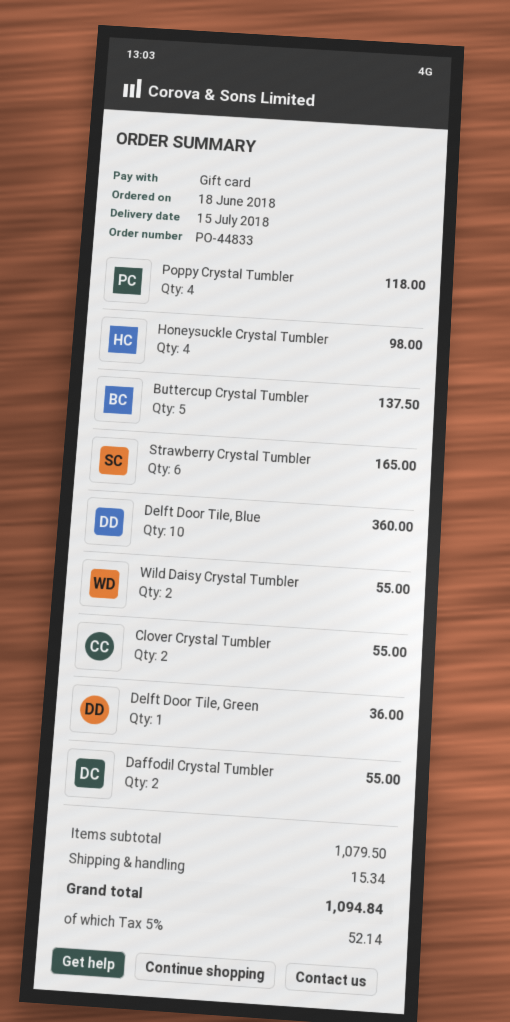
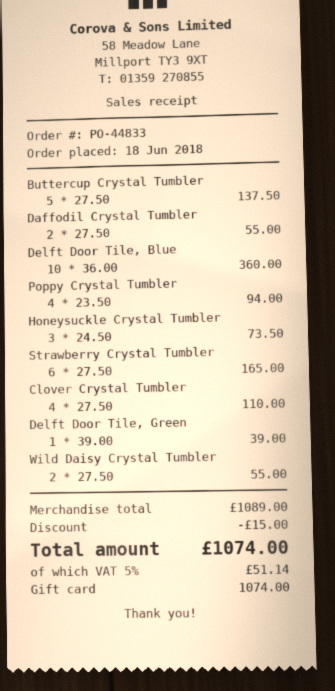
Poppy Crystal Tumbler: 4 for 118.00 -> 4 for 94.00
Honeysuckle Crystal Tumbler: 4 for 98.00 -> 3 for 73.50
Clover Crystal Tumbler: 2 for 55.00 -> 4 for 110.00
Delft Door Tile, Green: 1 for 36.00 -> 1 for 39.00
subtotal: 1079.50 -> 1089.00
discount: none -> 15.00
shipping: 15.34 -> none
tax: 5% = 52.14 -> 5% = 51.14
total: 1094.84 -> 1074.00

